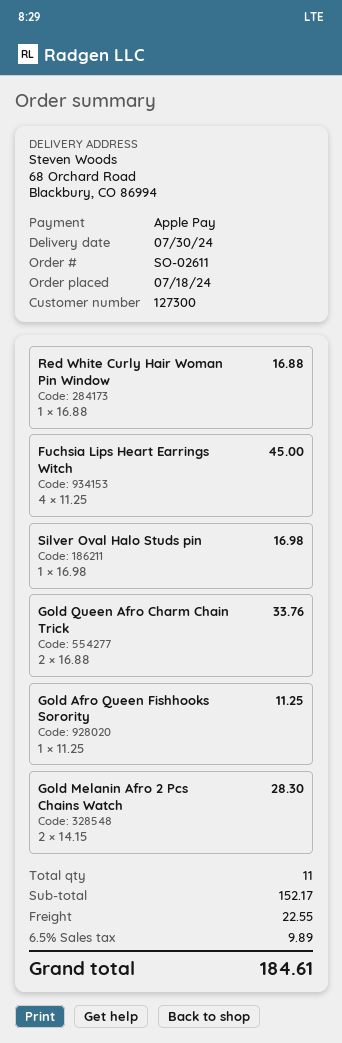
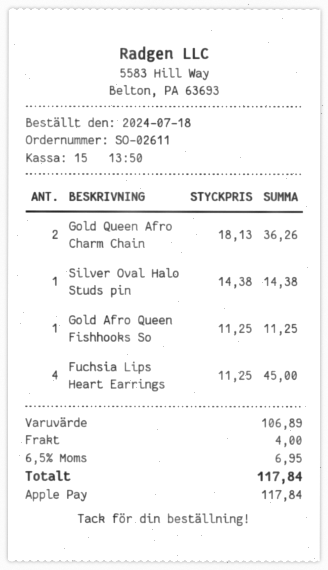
Red White Curly Hair Woman Pin Window: 1 x 16.88 = 16.88 -> none
Silver Oval Halo Studs pin: 1 x 16.98 = 16.98 -> 1 x 14.38 = 14.38
Gold Queen Afro Charm Chain Trick: 2 x 16.88 = 33.76 -> 2 x 18.13 = 36.26
Gold Melanin Afro 2 Pcs Chains Watch: 2 x 14.15 = 28.30 -> none
subtotal: 152.17 -> 106.89
shipping: 22.55 -> 4.00
tax: 6.5% = 9.89 -> 6.5% = 6.95
total: 184.61 -> 117.84

